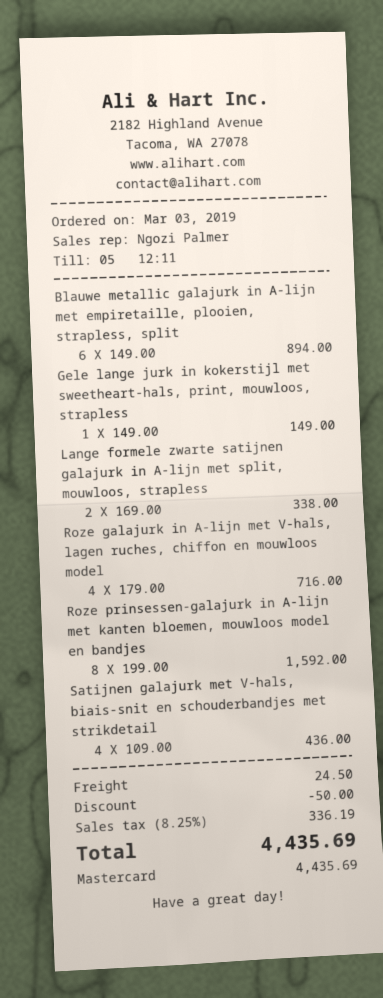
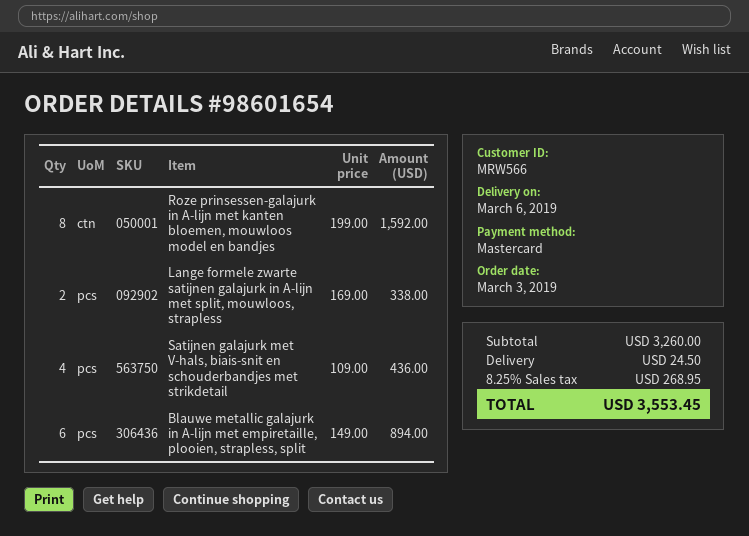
Gele lange jurk in kokerstijl met sweetheart-hals, print, mouwloos, strapless: 1 x 149.00 = 149.00 -> none
Roze galajurk in A-lijn met V-hals, lagen ruches, chiffon en mouwloos model: 4 x 179.00 = 716.00 -> none
discount: 50.00 -> none
tax: 8.25% = 336.19 -> 8.25% = 268.95
total: 4435.69 -> 3553.45

